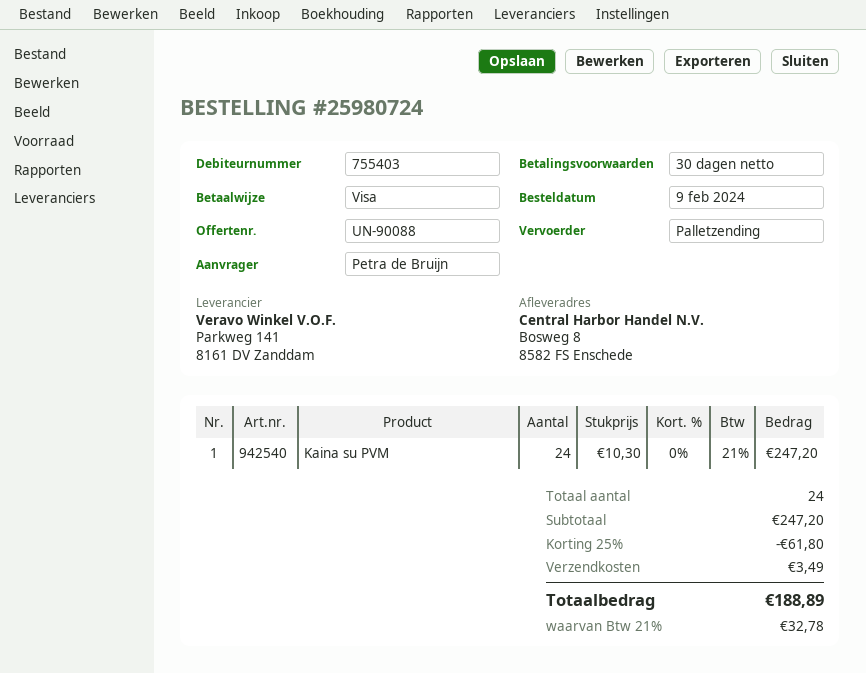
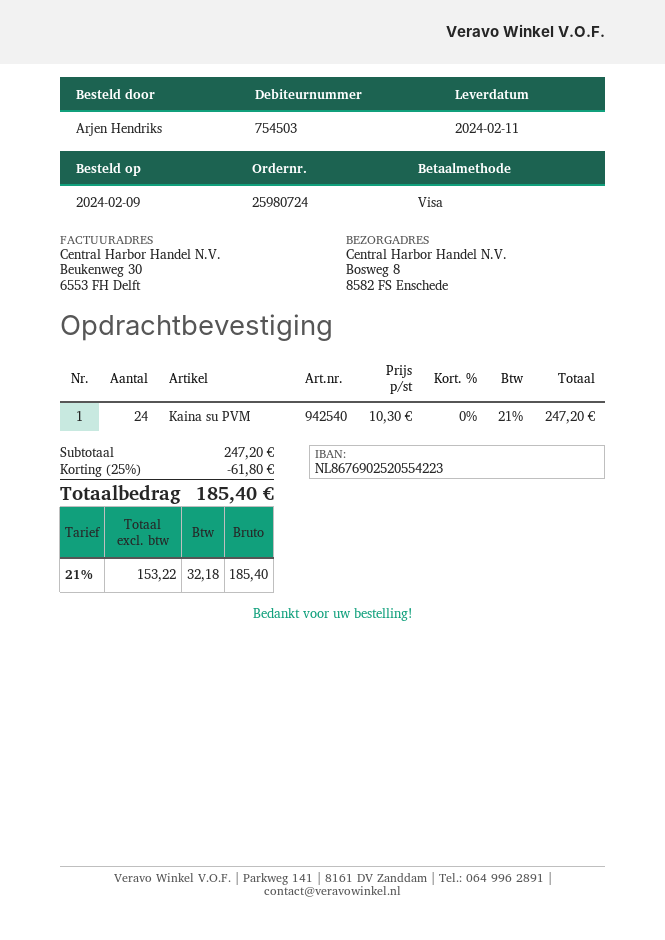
customer number: 755403 -> 754503
ordered by: Petra de Bruijn -> Arjen Hendriks
shipping: 3.49 -> none
tax: 21% = 32.78 -> 21% = 32.18
total: 188.89 -> 185.40

